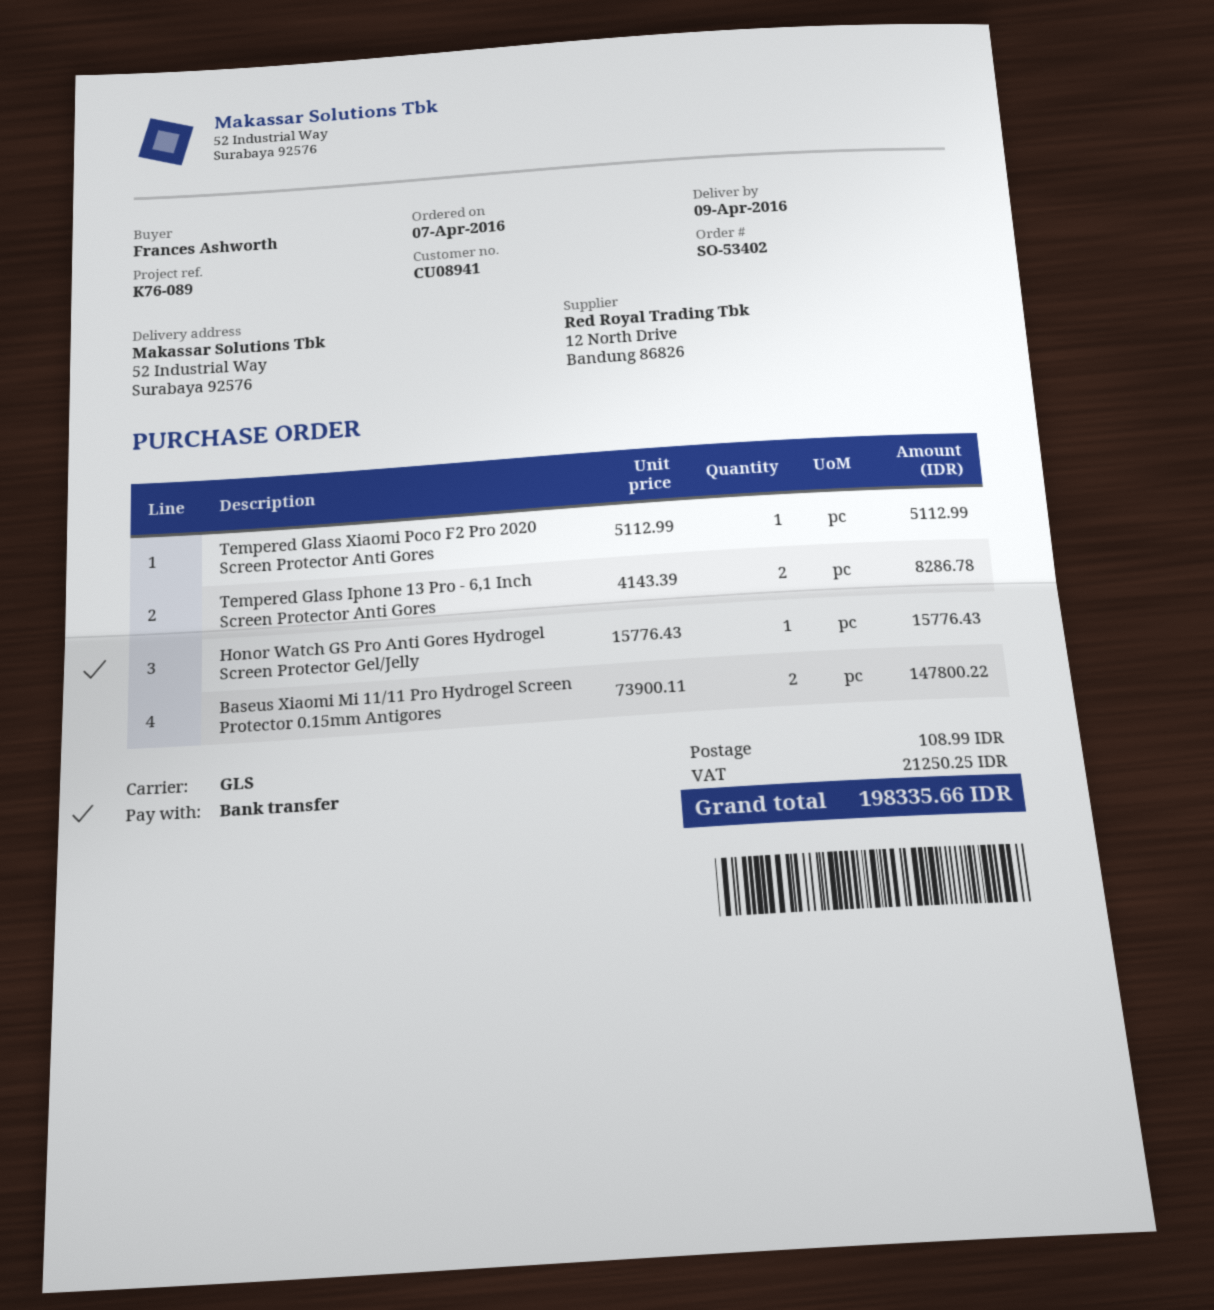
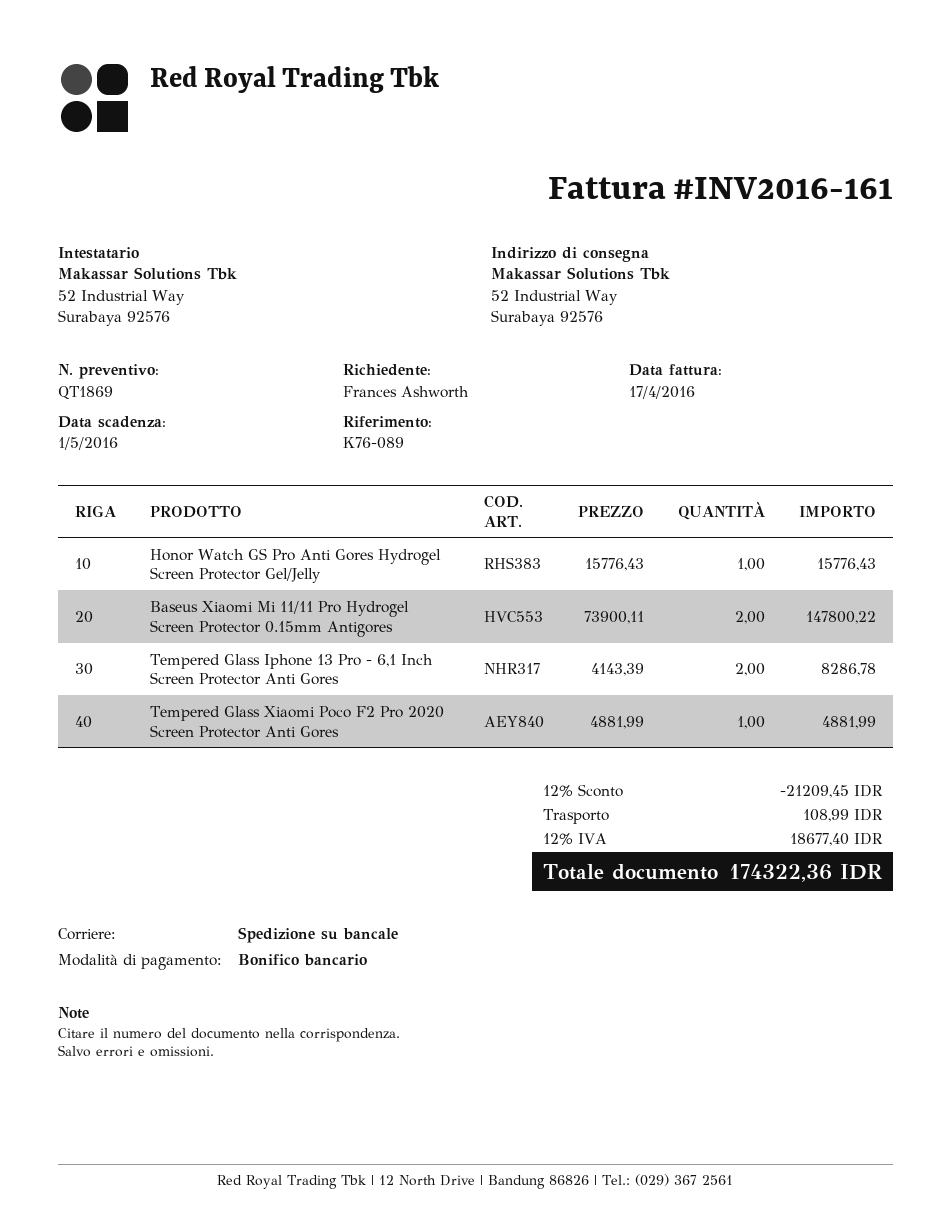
shipping method: GLS -> pallet freight
Tempered Glass Xiaomi Poco F2 Pro 2020 Screen Protector Anti Gores: 1 x 5112.99 = 5112.99 -> 1 x 4881.99 = 4881.99
discount: none -> 12% = 21209.45
tax: 21250.25 -> 18677.40
total: 198335.66 -> 174322.36

